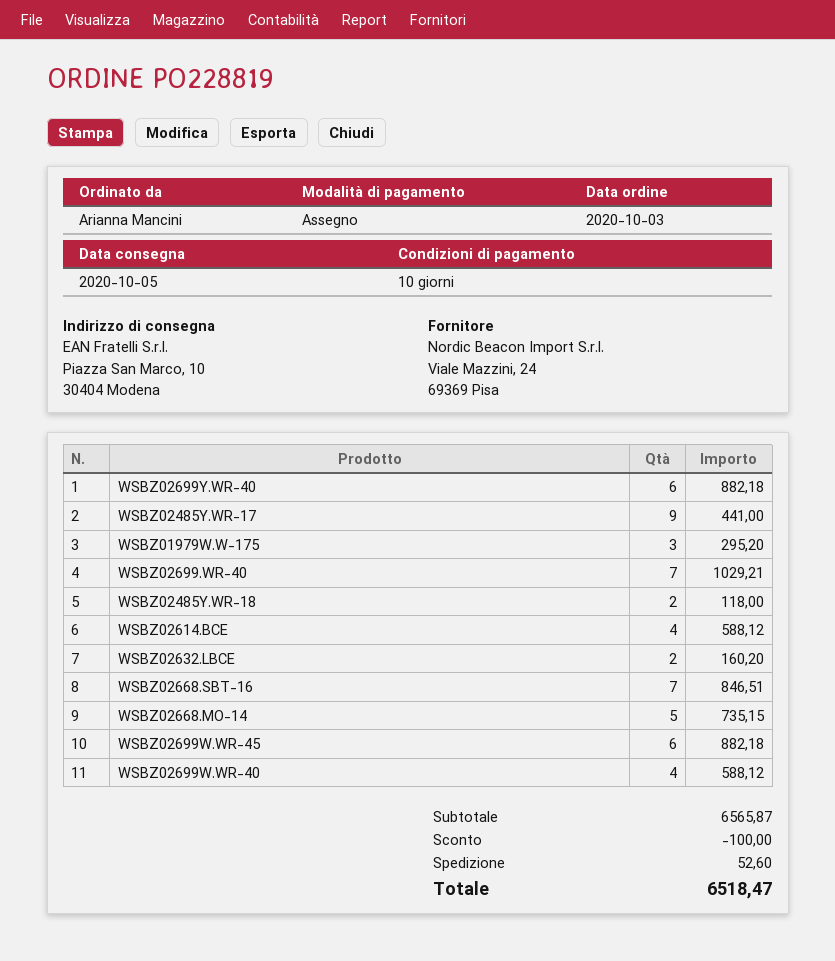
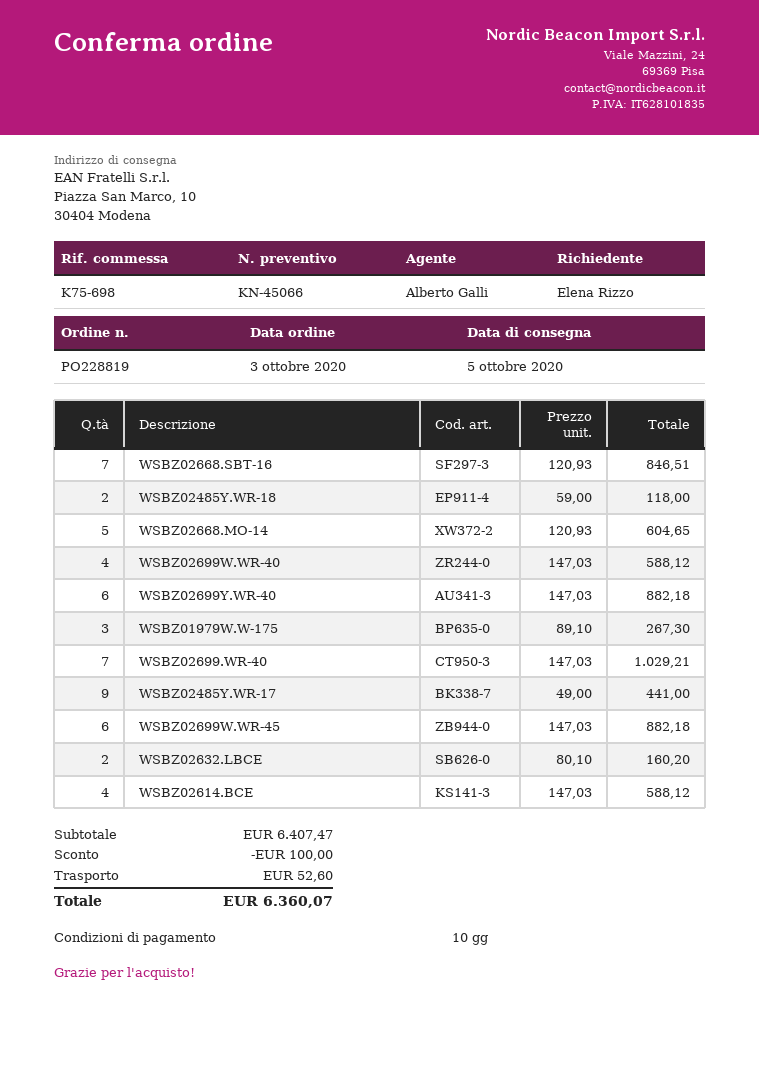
ordered by: Arianna Mancini -> Elena Rizzo
WSBZ01979W.W-175: 3 for 295.20 -> 3 for 267.30
WSBZ02668.MO-14: 5 for 735.15 -> 5 for 604.65
subtotal: 6565.87 -> 6407.47
total: 6518.47 -> 6360.07

